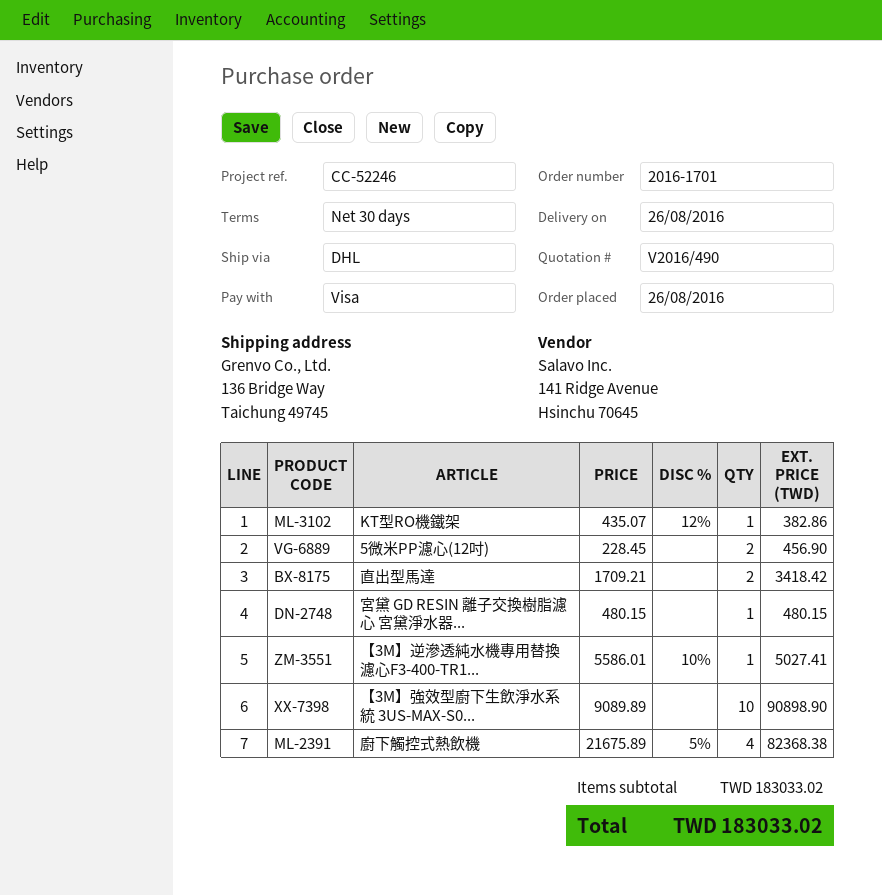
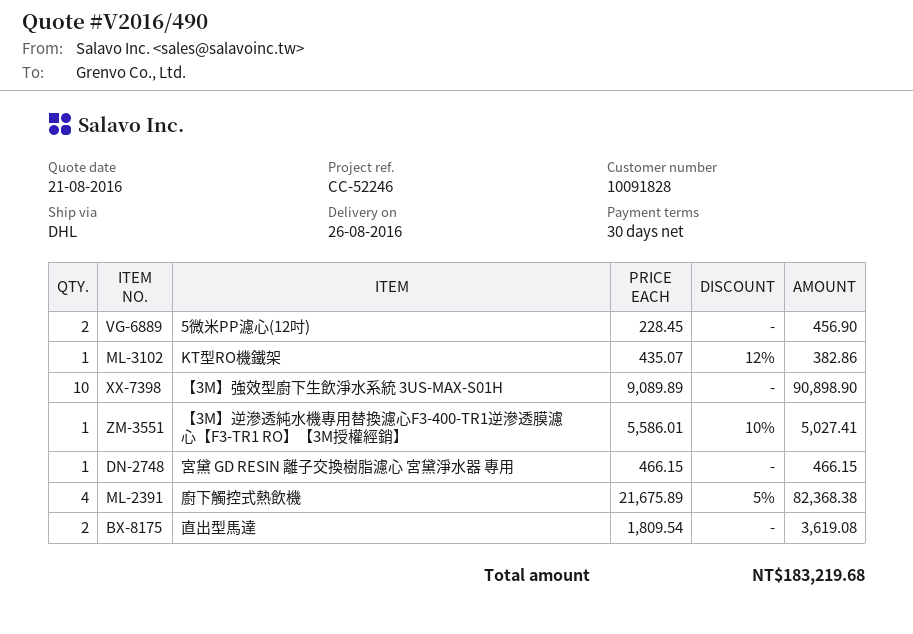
直出型馬達: 2 x 1709.21 = 3418.42 -> 2 x 1809.54 = 3619.08
宮黛 GD RESIN 離子交換樹脂濾心 宮黛淨水器...: 1 x 480.15 = 480.15 -> 1 x 466.15 = 466.15
total: 183033.02 -> 183219.68

